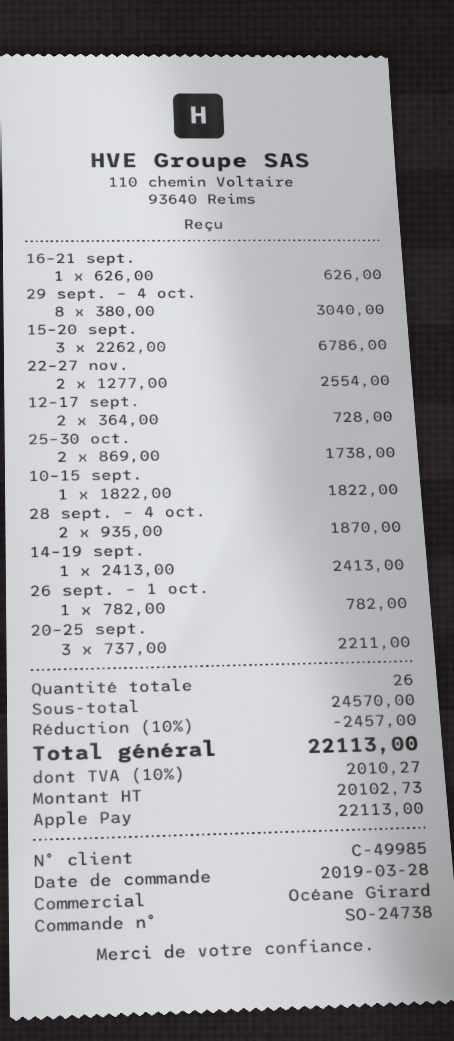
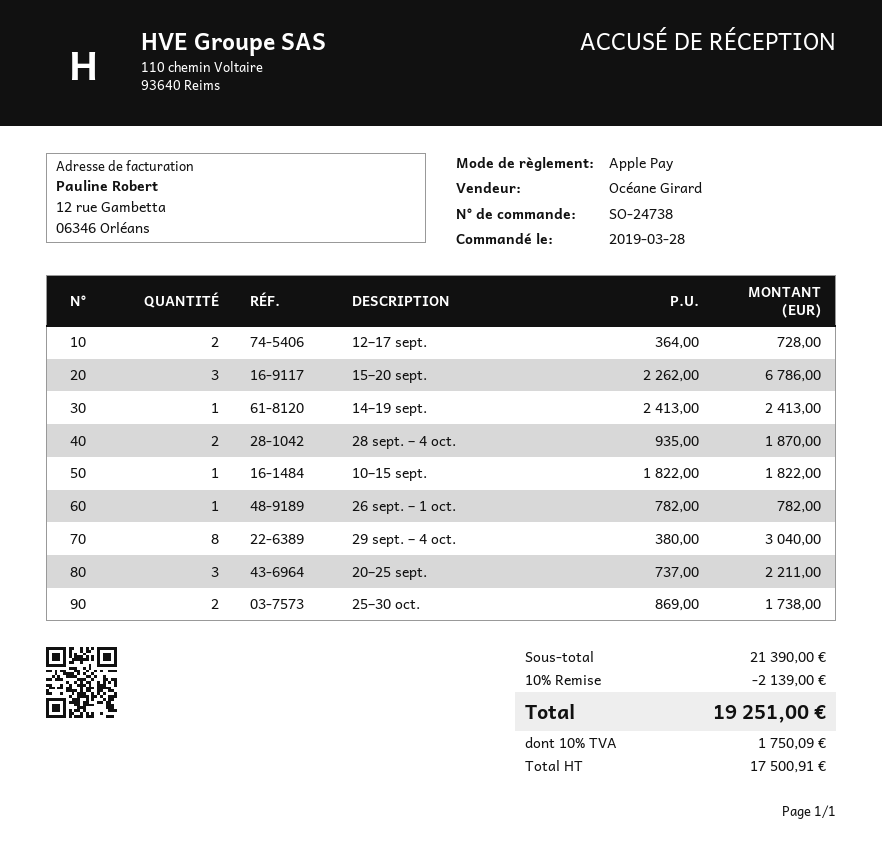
16–21 sept.: 1 x 626.00 = 626.00 -> none
22–27 nov.: 2 x 1277.00 = 2554.00 -> none
subtotal: 24570.00 -> 21390.00
discount: 10% = 2457.00 -> 10% = 2139.00
net: 20102.73 -> 17500.91
tax: 10% = 2010.27 -> 10% = 1750.09
total: 22113.00 -> 19251.00

